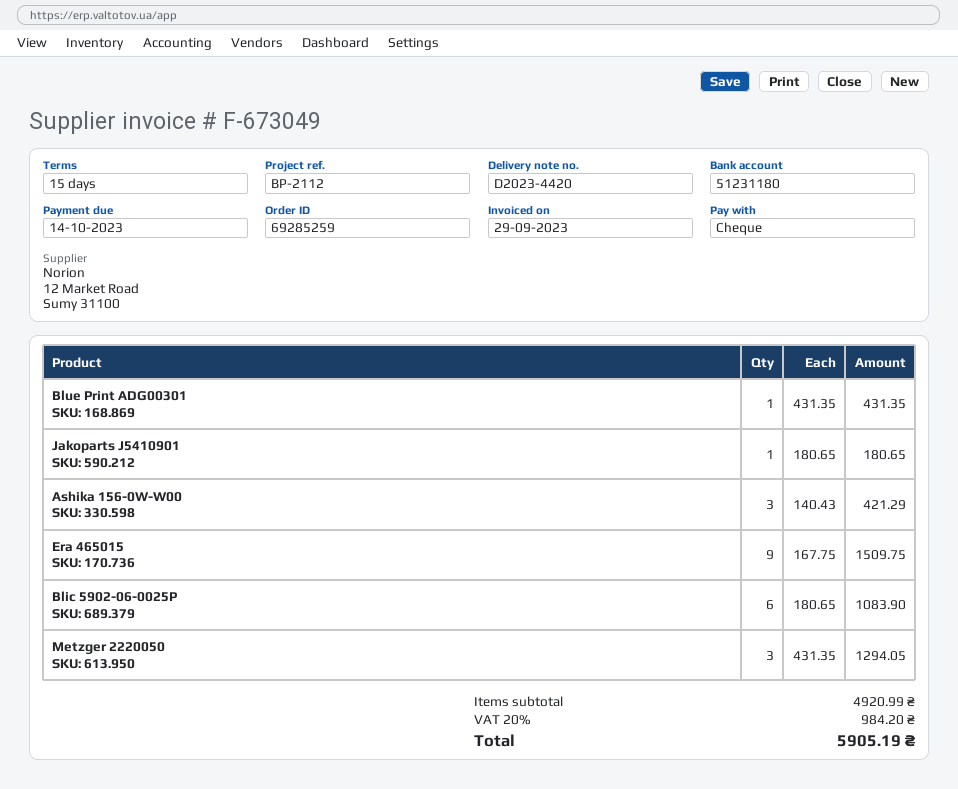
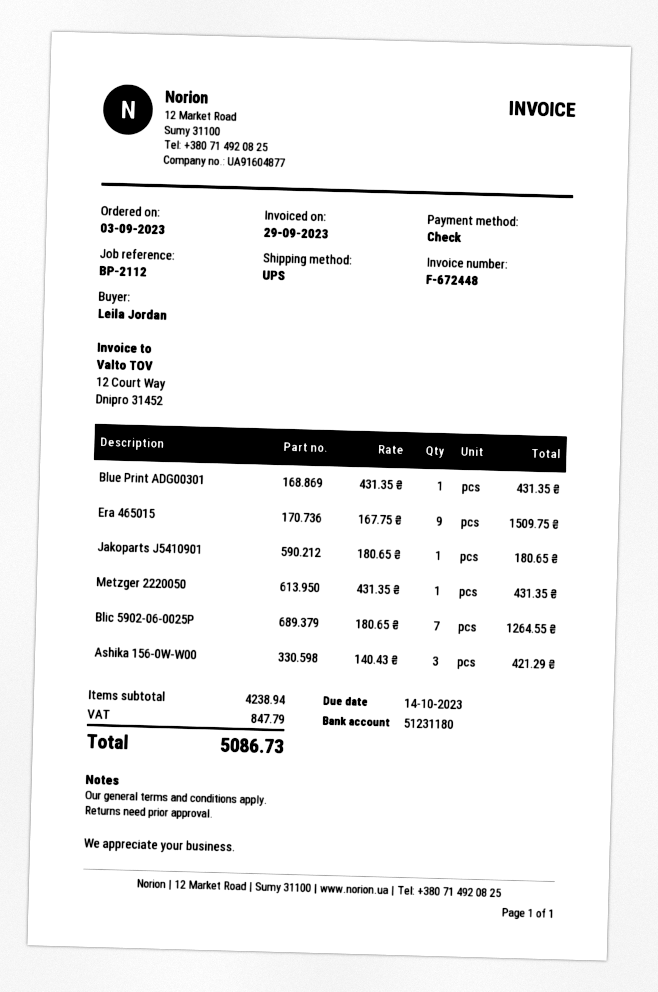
invoice number: F-673049 -> F-672448
Blic 5902-06-0025P: 6 x 180.65 = 1083.90 -> 7 x 180.65 = 1264.55
Metzger 2220050: 3 x 431.35 = 1294.05 -> 1 x 431.35 = 431.35
subtotal: 4920.99 -> 4238.94
tax: 984.20 -> 847.79
total: 5905.19 -> 5086.73

